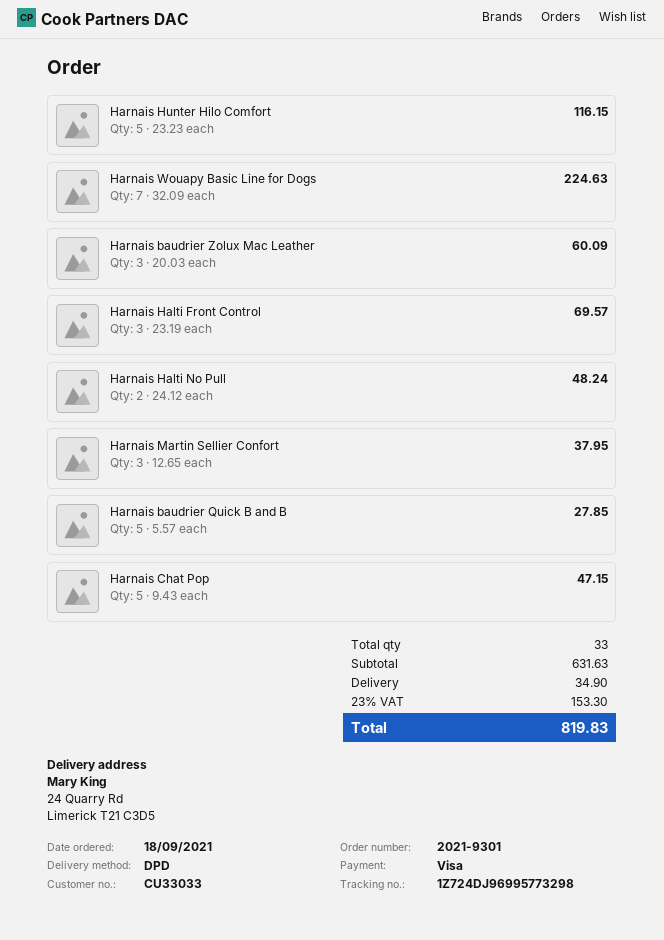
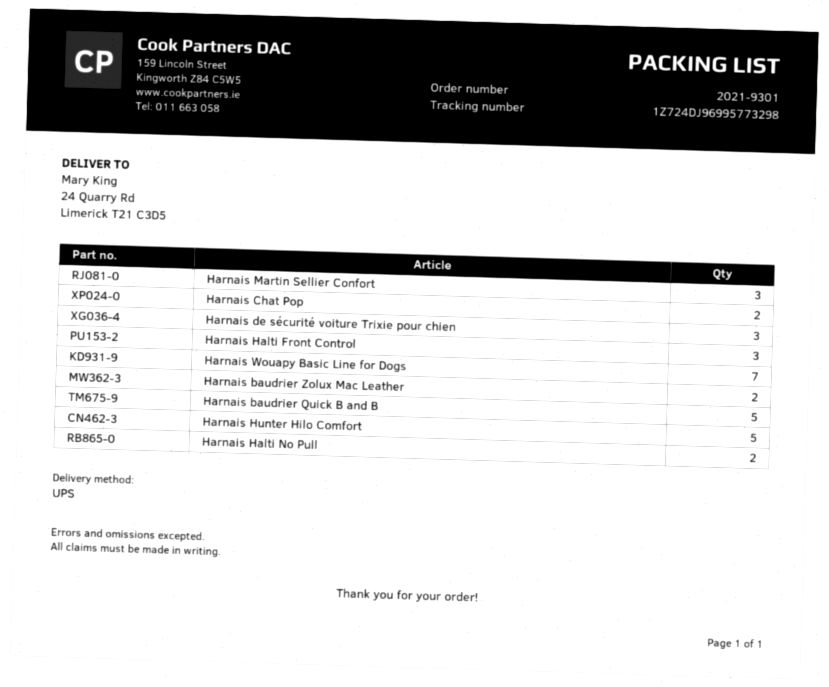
shipping method: DPD -> UPS
Harnais baudrier Zolux Mac Leather: 3 -> 2
Harnais Chat Pop: 5 -> 2
Harnais de sécurité voiture Trixie pour chien: none -> 3

